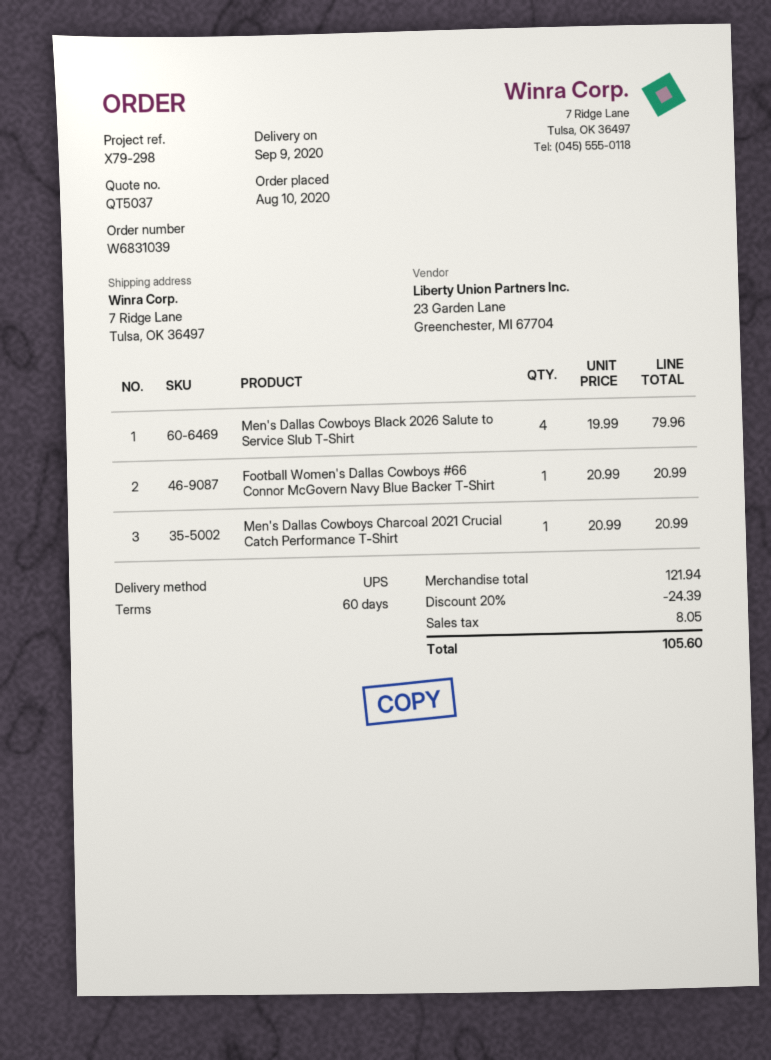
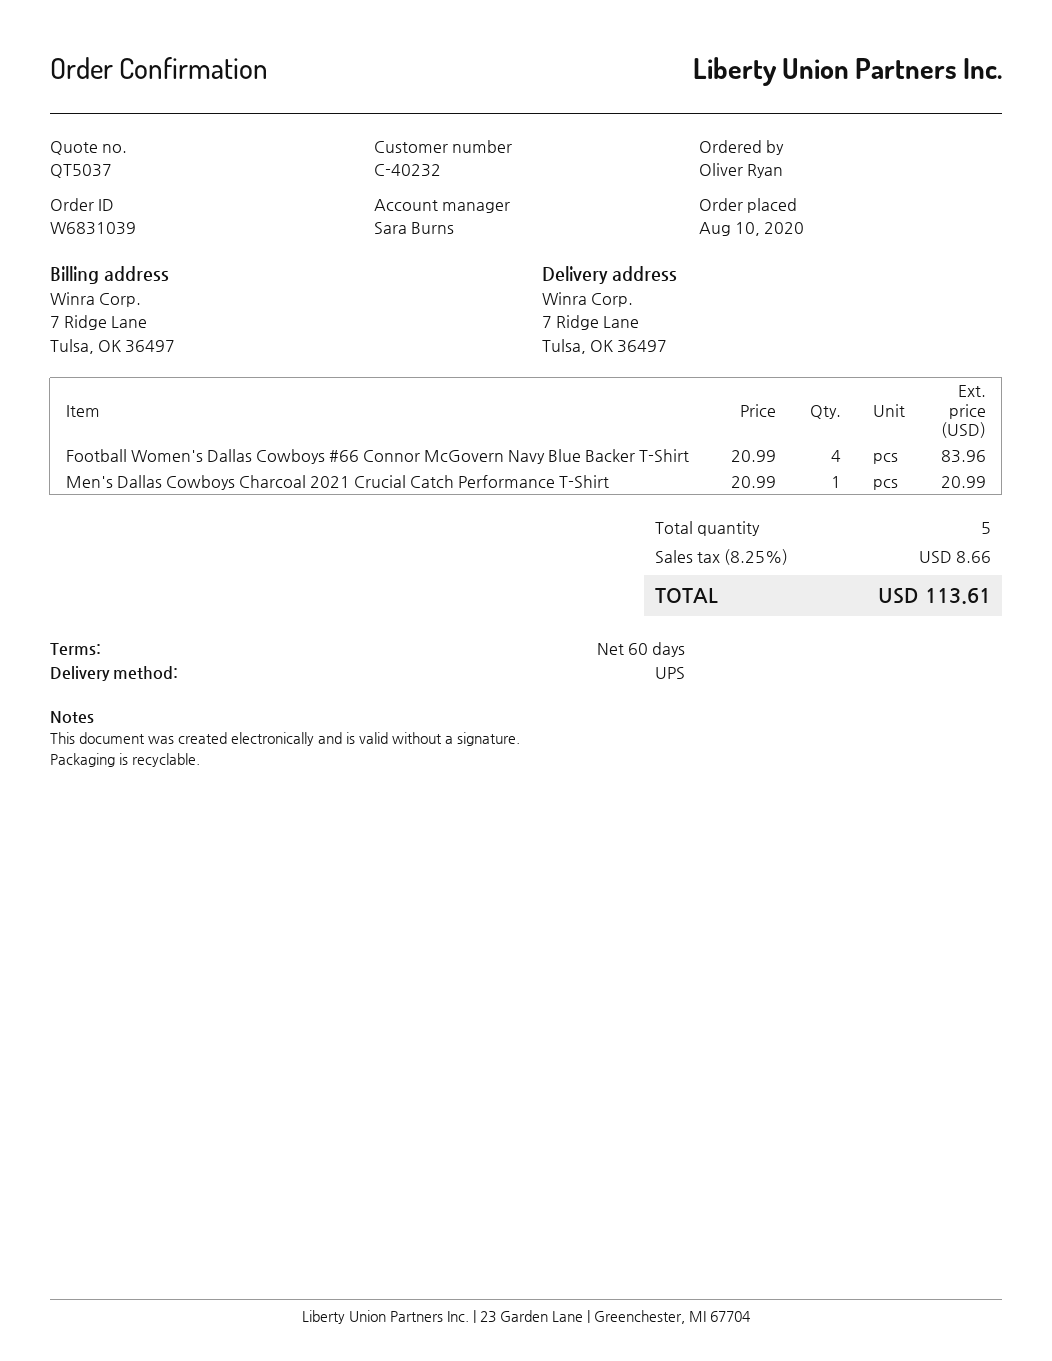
Men's Dallas Cowboys Black 2026 Salute to Service Slub T-Shirt: 4 x 19.99 = 79.96 -> none
Football Women's Dallas Cowboys #66 Connor McGovern Navy Blue Backer T-Shirt: 1 x 20.99 = 20.99 -> 4 x 20.99 = 83.96
discount: 20% = 24.39 -> none
tax: 8.05 -> 8.66
total: 105.60 -> 113.61

